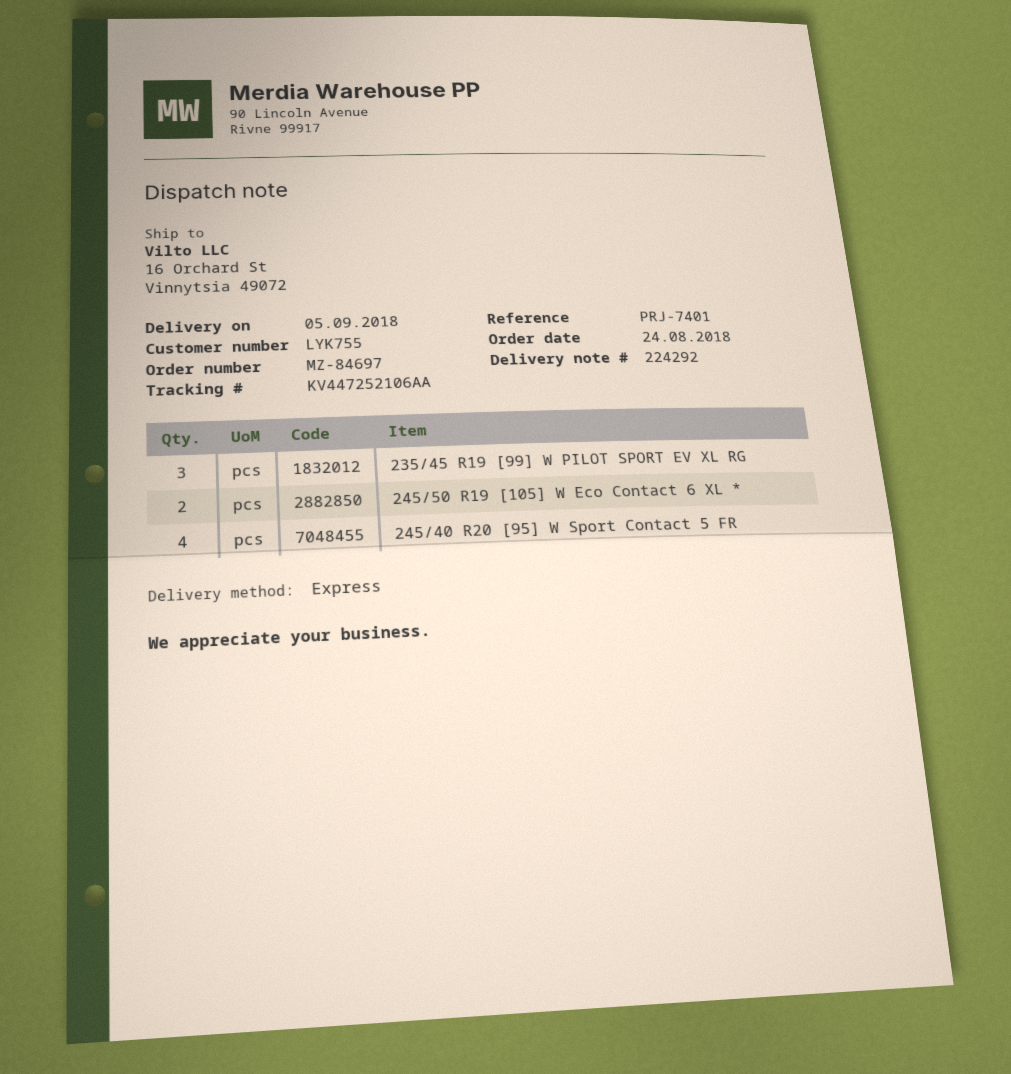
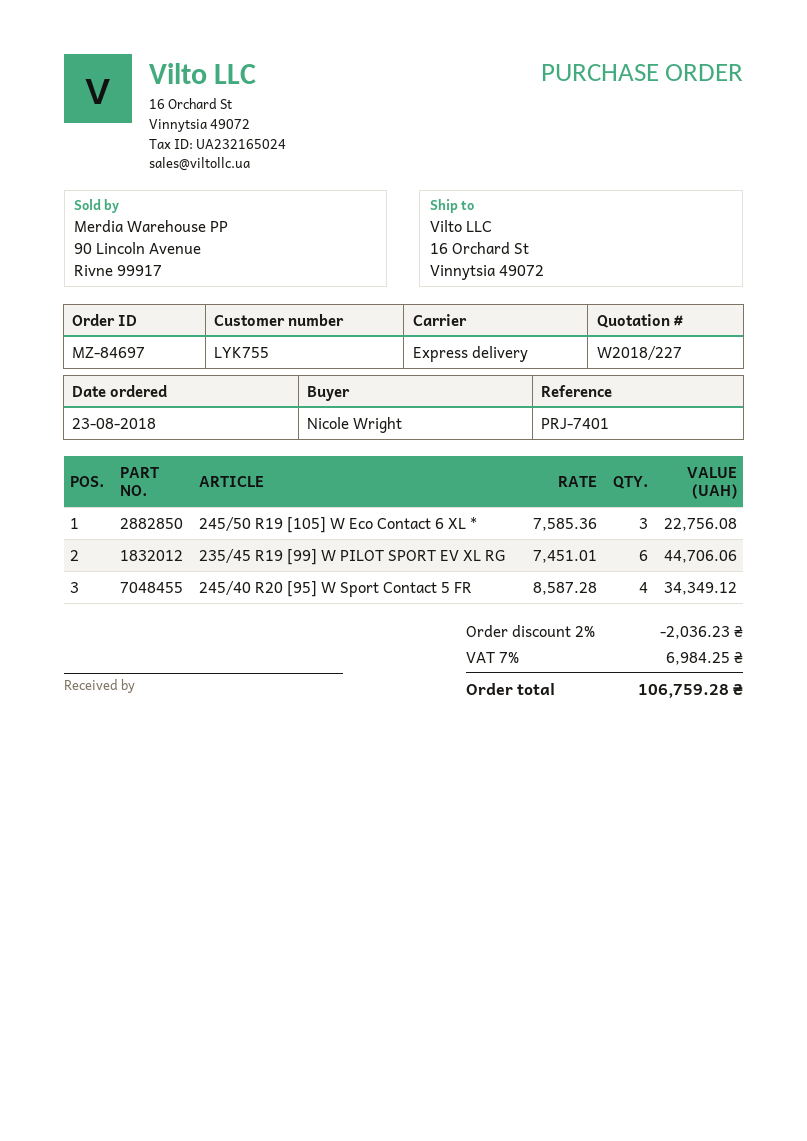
order date: 2018-08-24 -> 2018-08-23
235/45 R19 [99] W PILOT SPORT EV XL RG: 3 -> 6
245/50 R19 [105] W Eco Contact 6 XL *: 2 -> 3

